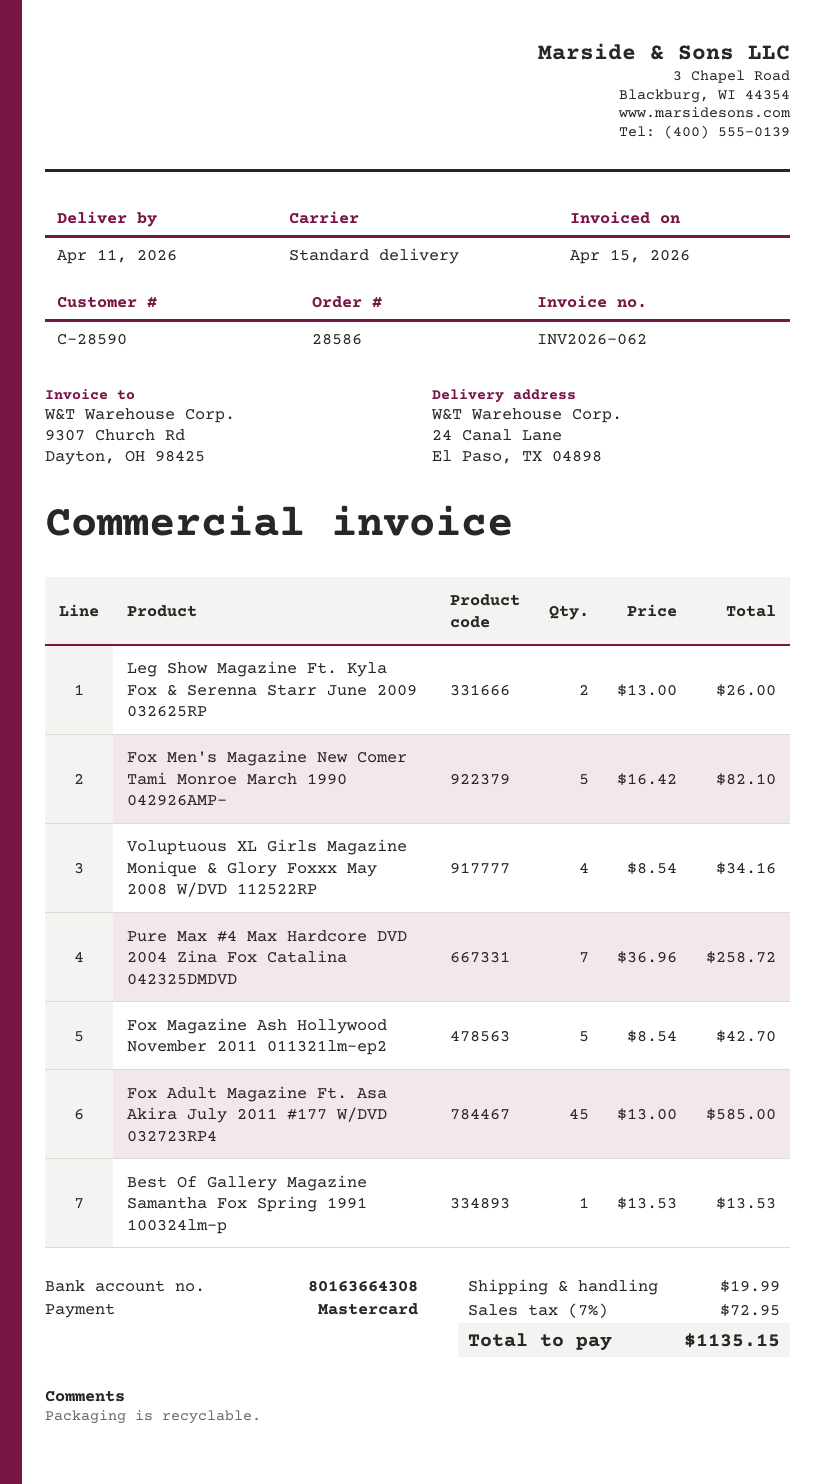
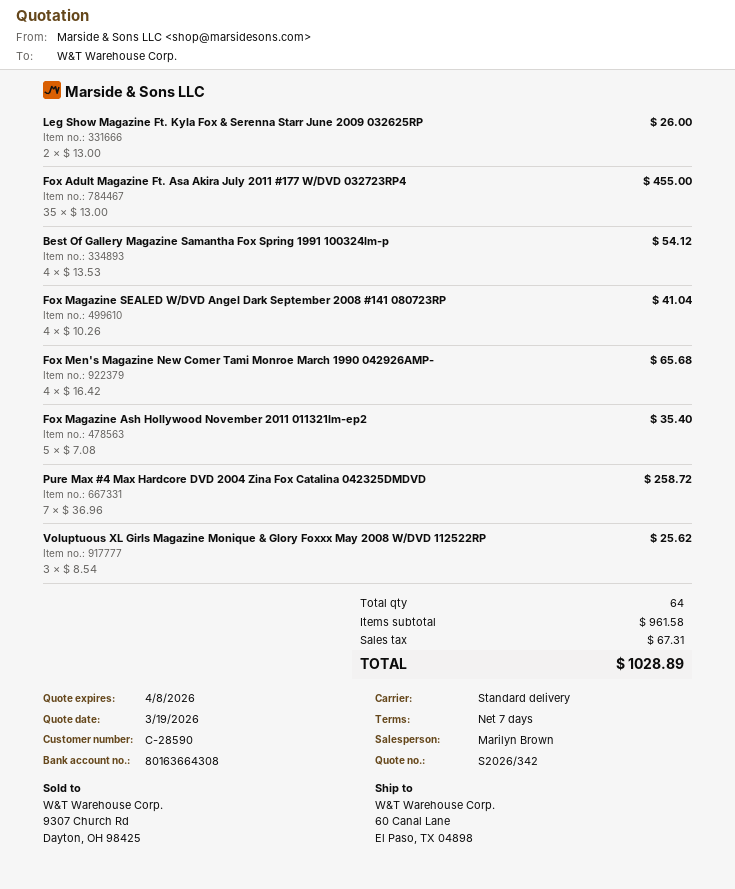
ship to: 24 Canal Lane, El Paso, TX 04898 -> 60 Canal Lane, El Paso, TX 04898
Fox Men's Magazine New Comer Tami Monroe March 1990 042926AMP-: 5 x 16.42 = 82.10 -> 4 x 16.42 = 65.68
Voluptuous XL Girls Magazine Monique & Glory Foxxx May 2008 W/DVD 112522RP: 4 x 8.54 = 34.16 -> 3 x 8.54 = 25.62
Fox Magazine Ash Hollywood November 2011 011321lm-ep2: 5 x 8.54 = 42.70 -> 5 x 7.08 = 35.40
Fox Adult Magazine Ft. Asa Akira July 2011 #177 W/DVD 032723RP4: 45 x 13.00 = 585.00 -> 35 x 13.00 = 455.00
Best Of Gallery Magazine Samantha Fox Spring 1991 100324lm-p: 1 x 13.53 = 13.53 -> 4 x 13.53 = 54.12
Fox Magazine SEALED W/DVD Angel Dark September 2008 #141 080723RP: none -> 4 x 10.26 = 41.04
shipping: 19.99 -> none
tax: 72.95 -> 67.31
total: 1135.15 -> 1028.89

